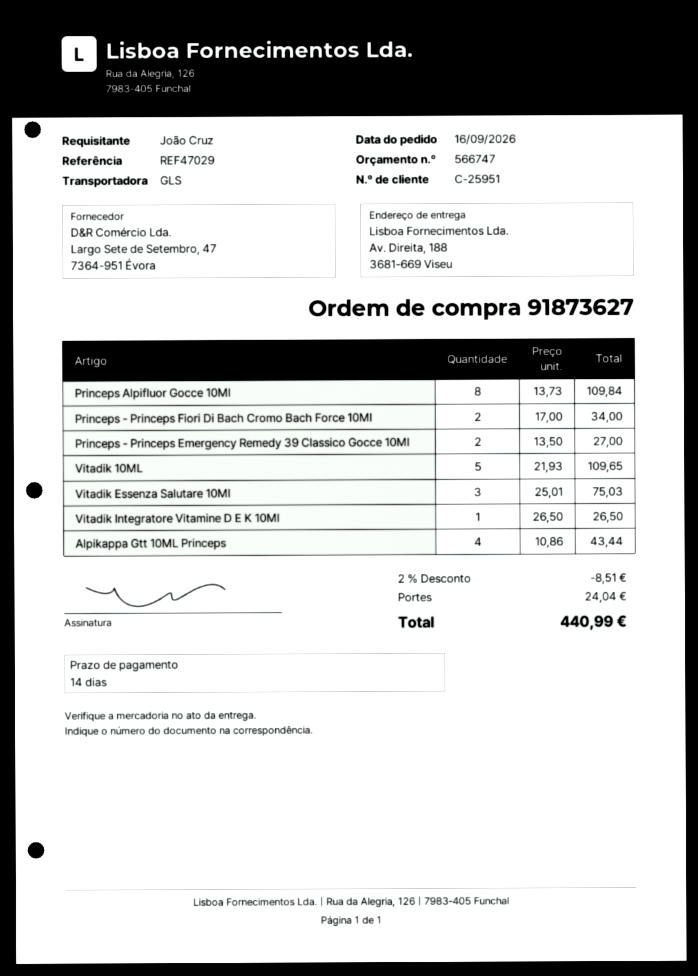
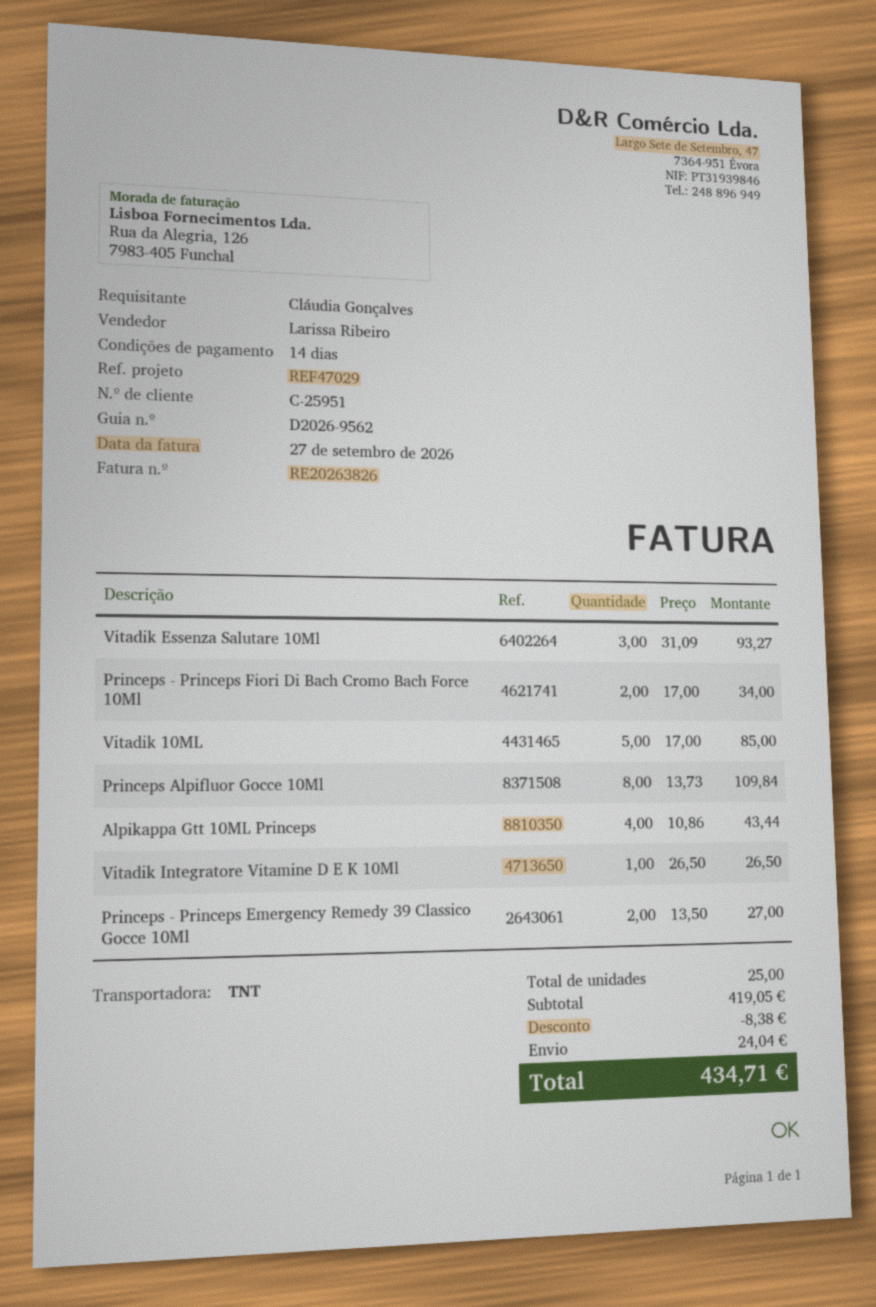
ordered by: João Cruz -> Cláudia Gonçalves
shipping method: GLS -> TNT
Vitadik 10ML: 5 x 21.93 = 109.65 -> 5 x 17.00 = 85.00
Vitadik Essenza Salutare 10Ml: 3 x 25.01 = 75.03 -> 3 x 31.09 = 93.27
discount: 8.51 -> 8.38
total: 440.99 -> 434.71

